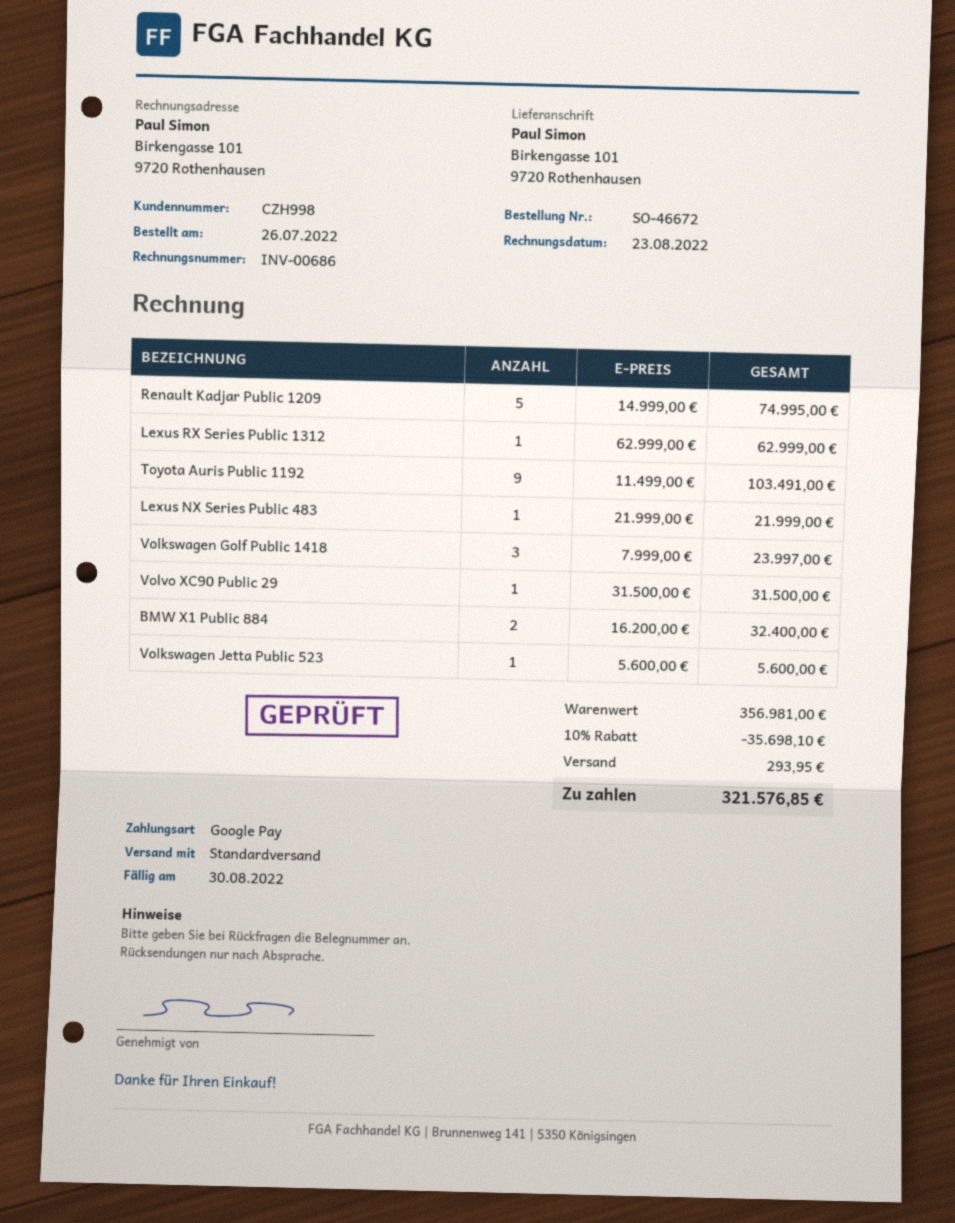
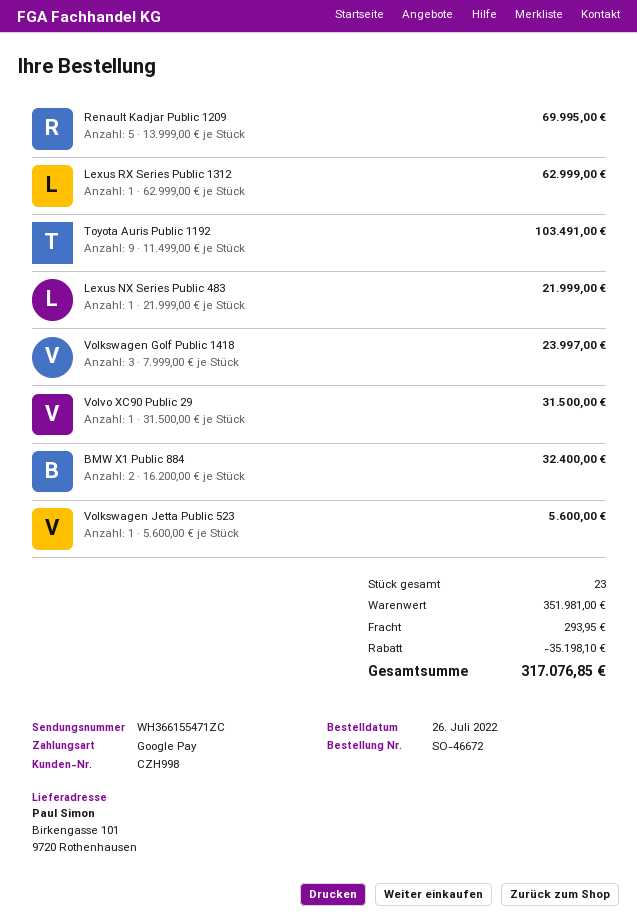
Renault Kadjar Public 1209: 5 x 14999.00 = 74995.00 -> 5 x 13999.00 = 69995.00
subtotal: 356981.00 -> 351981.00
discount: 35698.10 -> 35198.10
total: 321576.85 -> 317076.85

